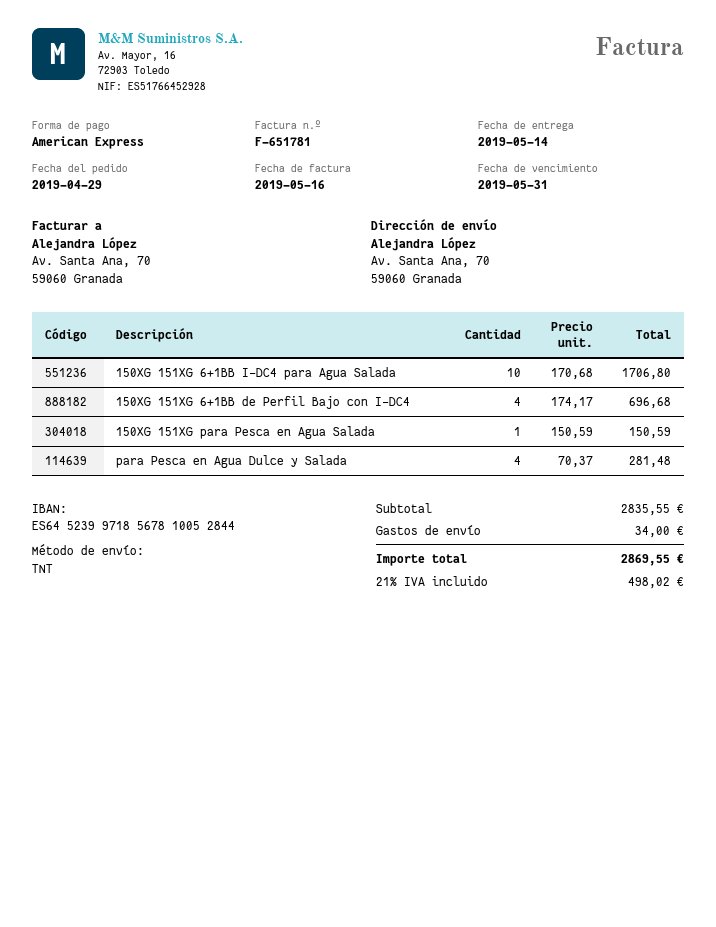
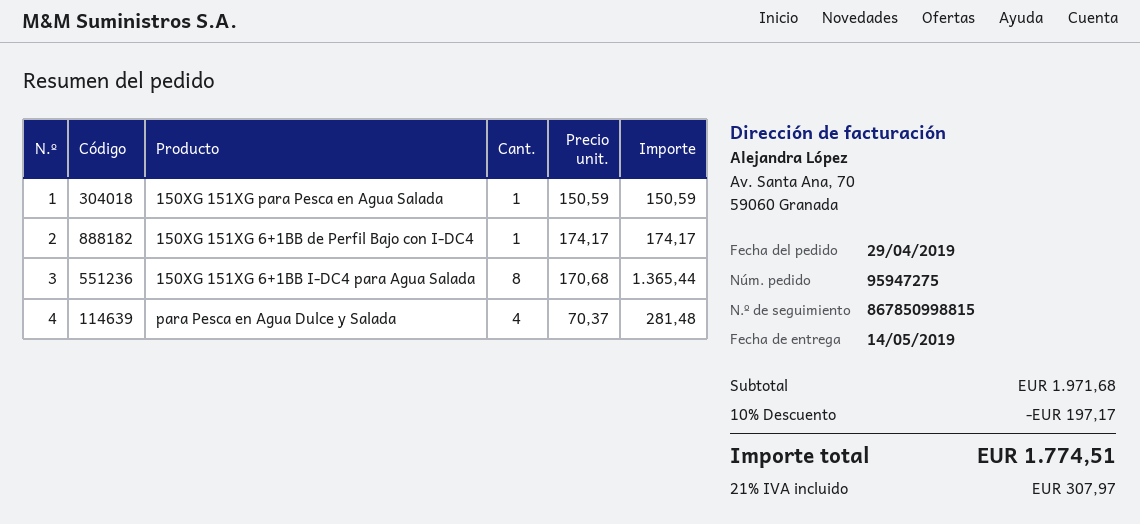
150XG 151XG 6+1BB I-DC4 para Agua Salada: 10 x 170.68 = 1706.80 -> 8 x 170.68 = 1365.44
150XG 151XG 6+1BB de Perfil Bajo con I-DC4: 4 x 174.17 = 696.68 -> 1 x 174.17 = 174.17
subtotal: 2835.55 -> 1971.68
discount: none -> 10% = 197.17
shipping: 34.00 -> none
tax: 21% = 498.02 -> 21% = 307.97
total: 2869.55 -> 1774.51

